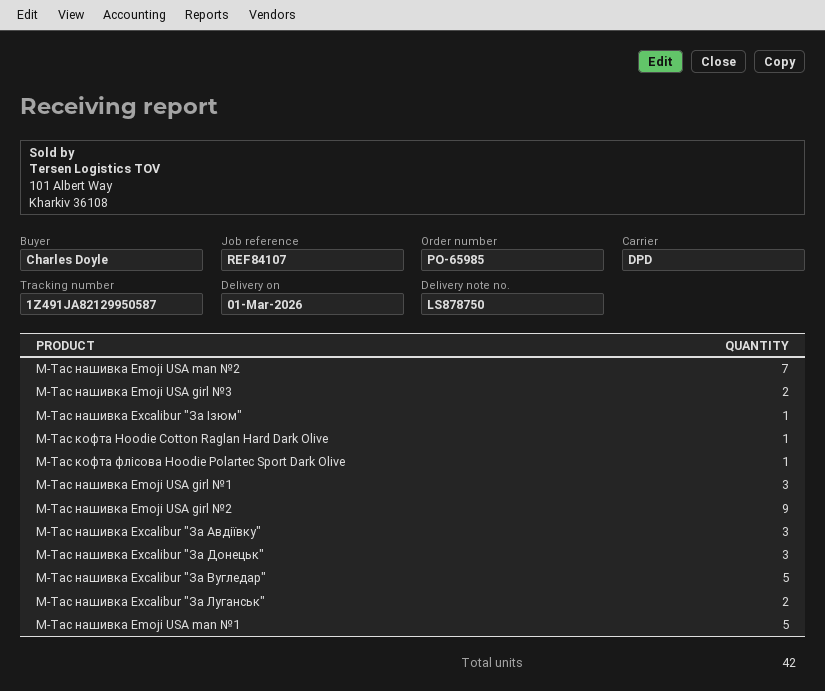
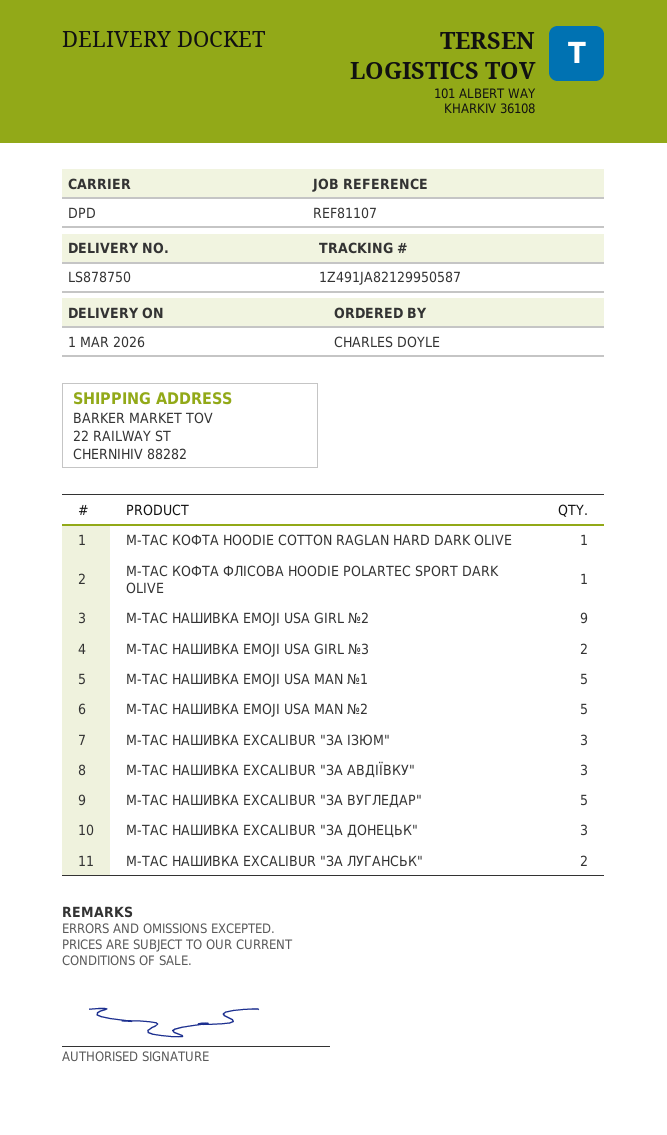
reference: REF84107 -> REF81107
M-Tac нашивка Emoji USA man №2: 7 -> 5
M-Tac нашивка Excalibur "За Ізюм": 1 -> 3
M-Tac нашивка Emoji USA girl №1: 3 -> none

